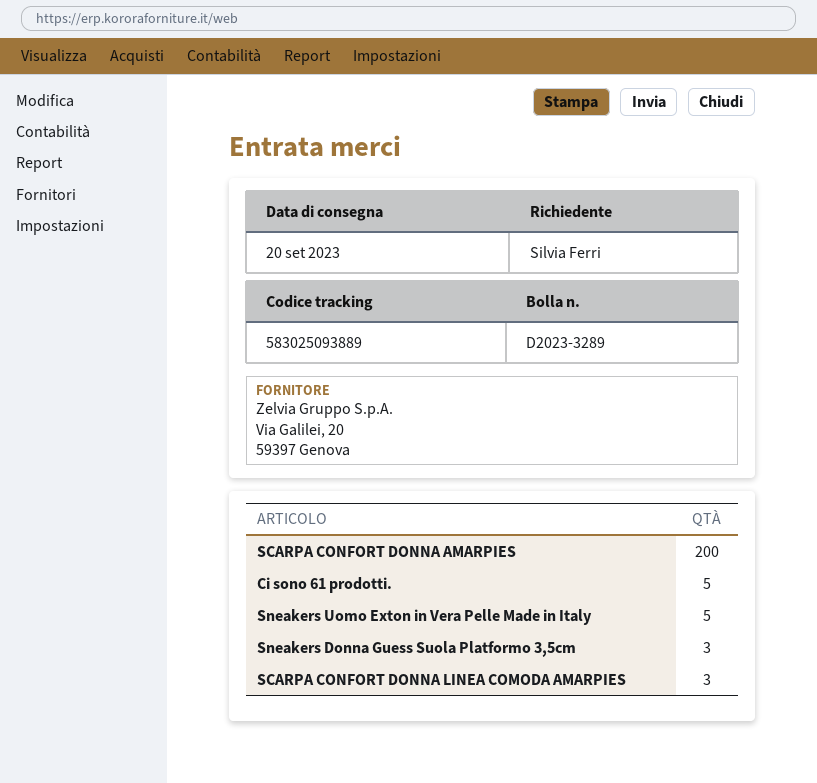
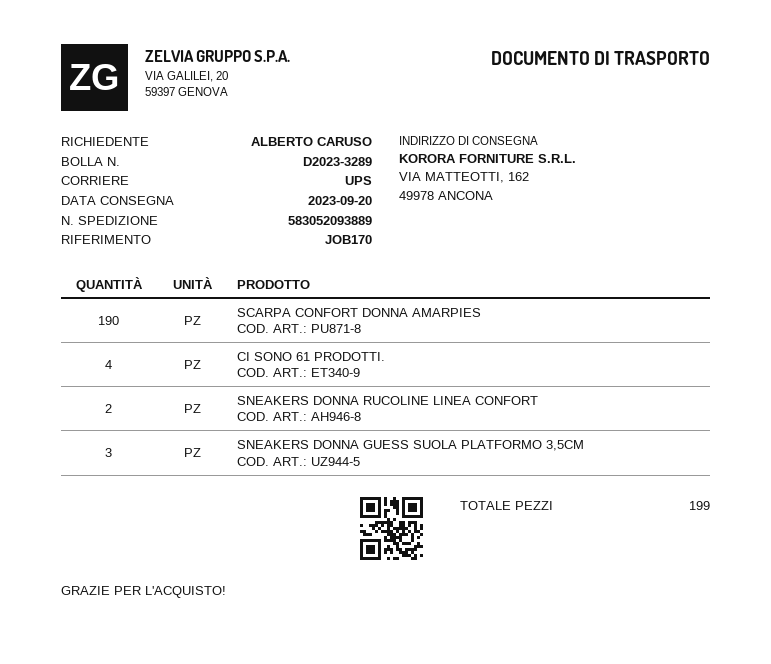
ordered by: Silvia Ferri -> ALBERTO CARUSO
tracking number: 583025093889 -> 583052093889
SCARPA CONFORT DONNA AMARPIES: 200 -> 190
Ci sono 61 prodotti.: 5 -> 4
Sneakers Uomo Exton in Vera Pelle Made in Italy: 5 -> none
SCARPA CONFORT DONNA LINEA COMODA AMARPIES: 3 -> none
SNEAKERS DONNA RUCOLINE LINEA CONFORT: none -> 2

